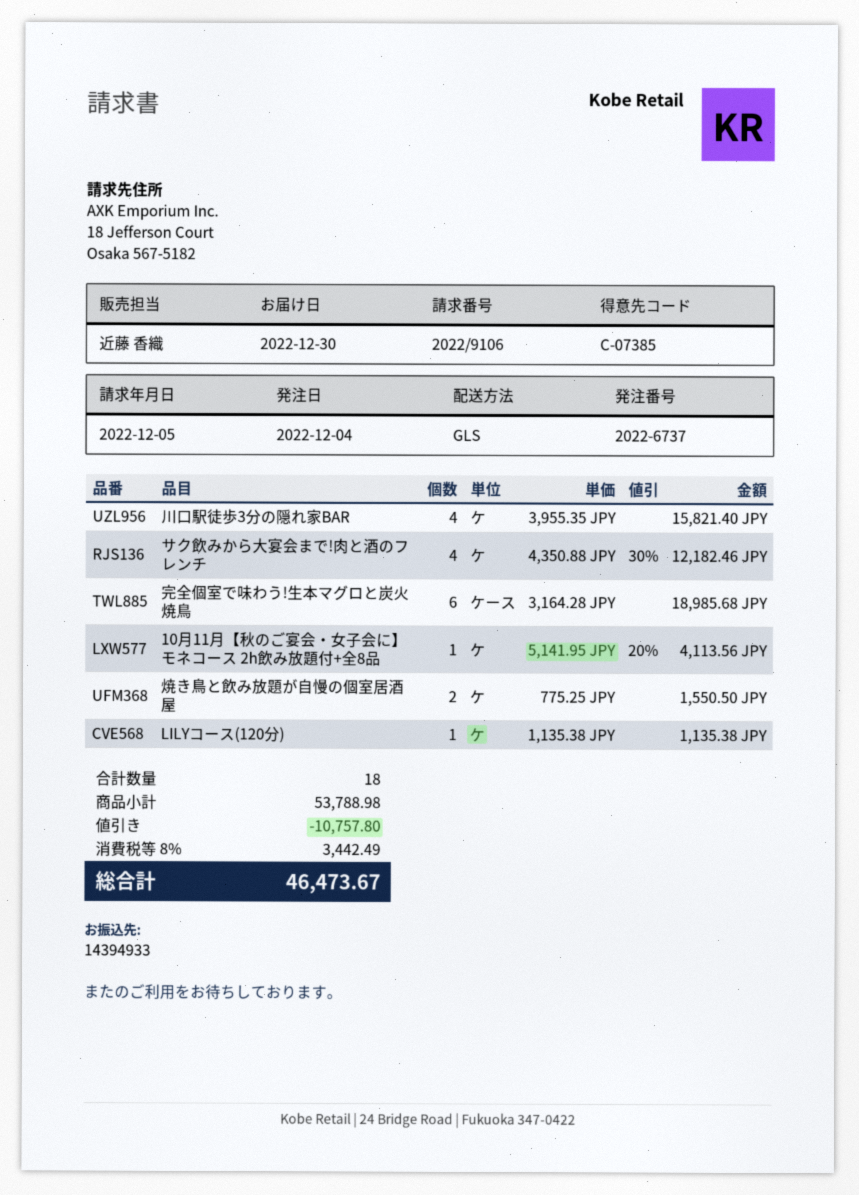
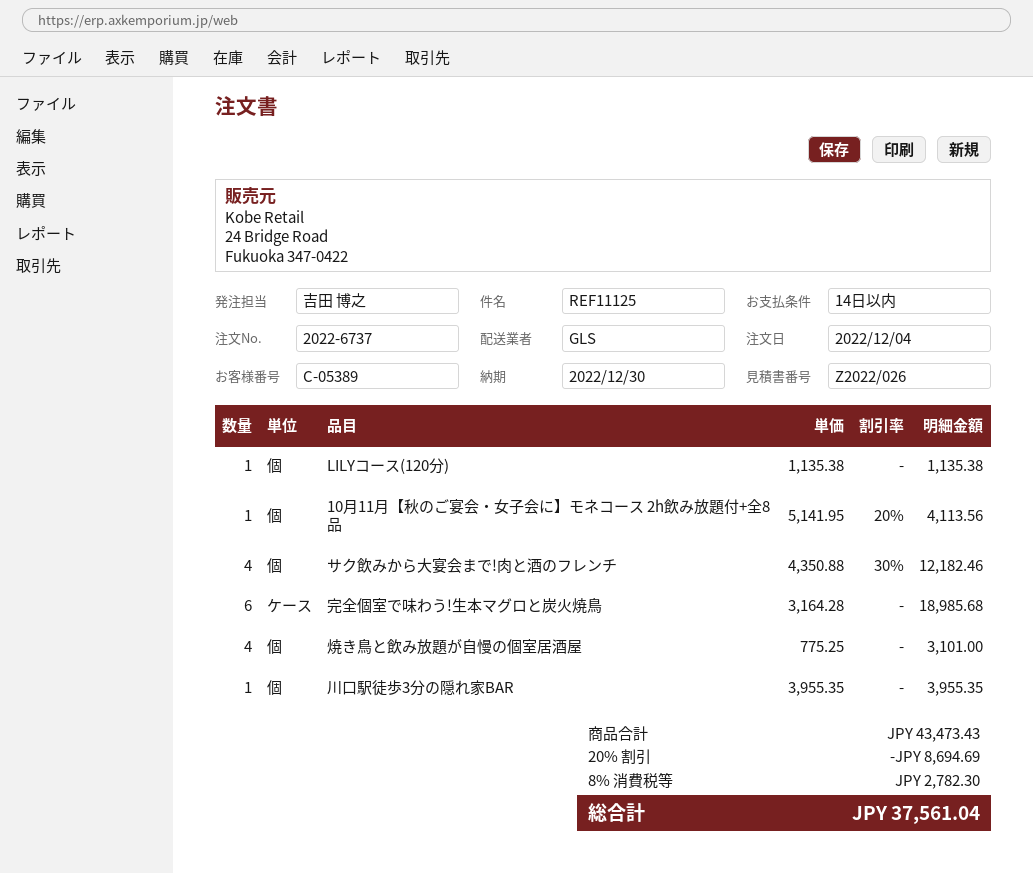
customer number: C-07385 -> C-05389
川口駅徒歩3分の隠れ家BAR: 4 x 3955.35 = 15821.40 -> 1 x 3955.35 = 3955.35
焼き鳥と飲み放題が自慢の個室居酒屋: 2 x 775.25 = 1550.50 -> 4 x 775.25 = 3101.00
subtotal: 53788.98 -> 43473.43
discount: 10757.80 -> 8694.69
tax: 8% = 3442.49 -> 8% = 2782.30
total: 46473.67 -> 37561.04

